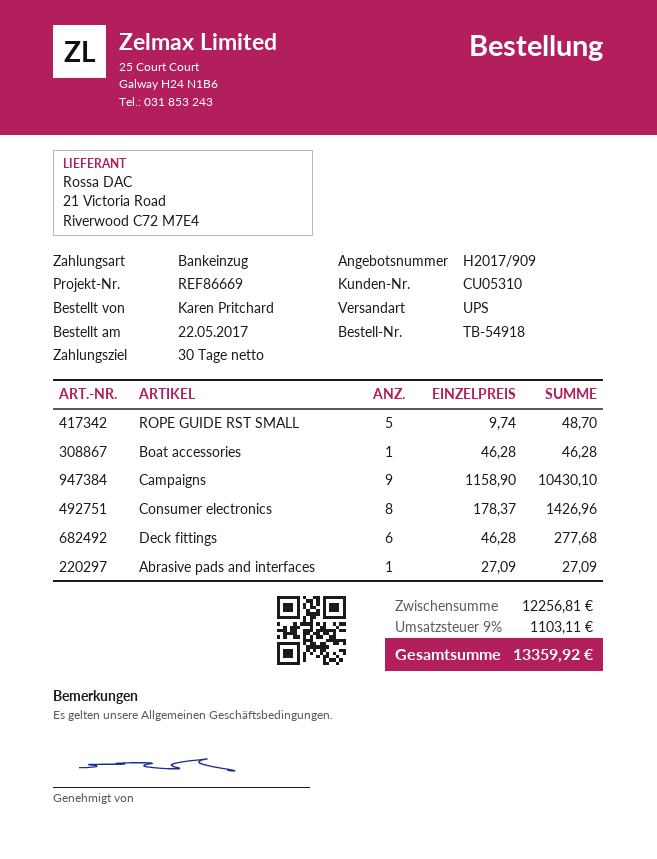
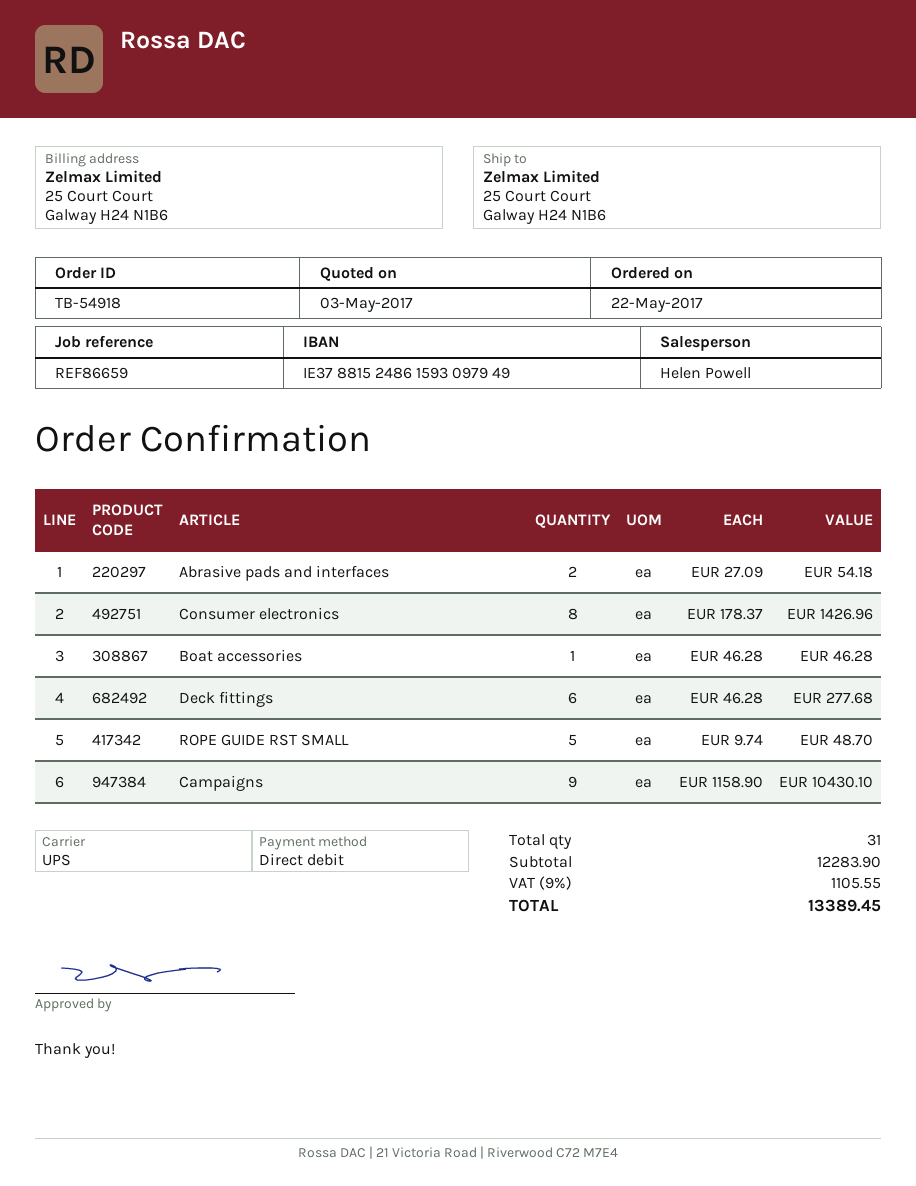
reference: REF86669 -> REF86659
Abrasive pads and interfaces: 1 x 27.09 = 27.09 -> 2 x 27.09 = 54.18
subtotal: 12256.81 -> 12283.90
tax: 9% = 1103.11 -> 9% = 1105.55
total: 13359.92 -> 13389.45

